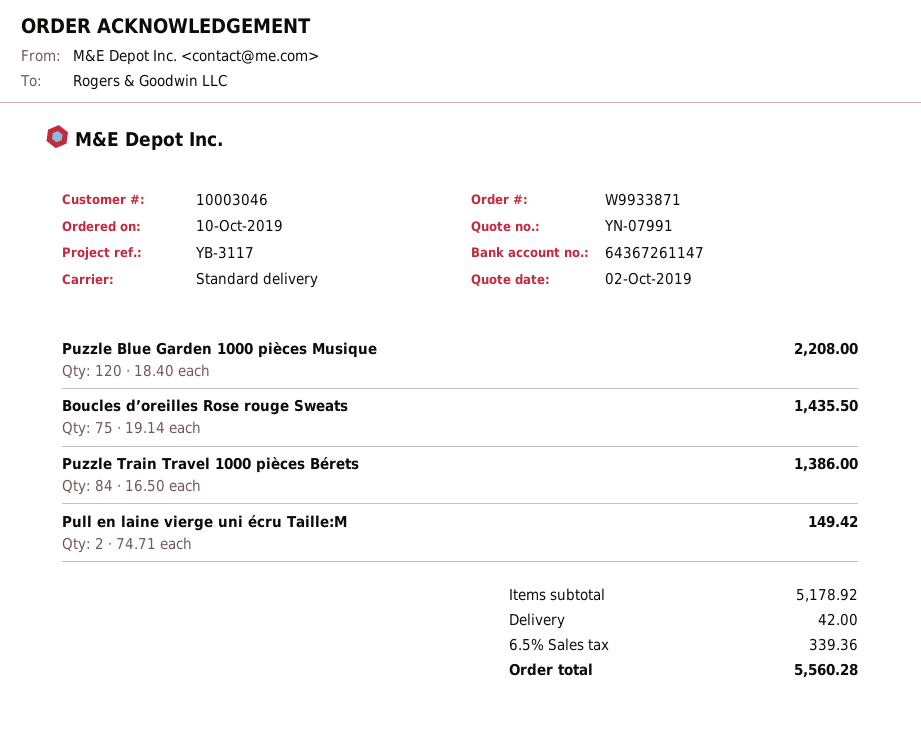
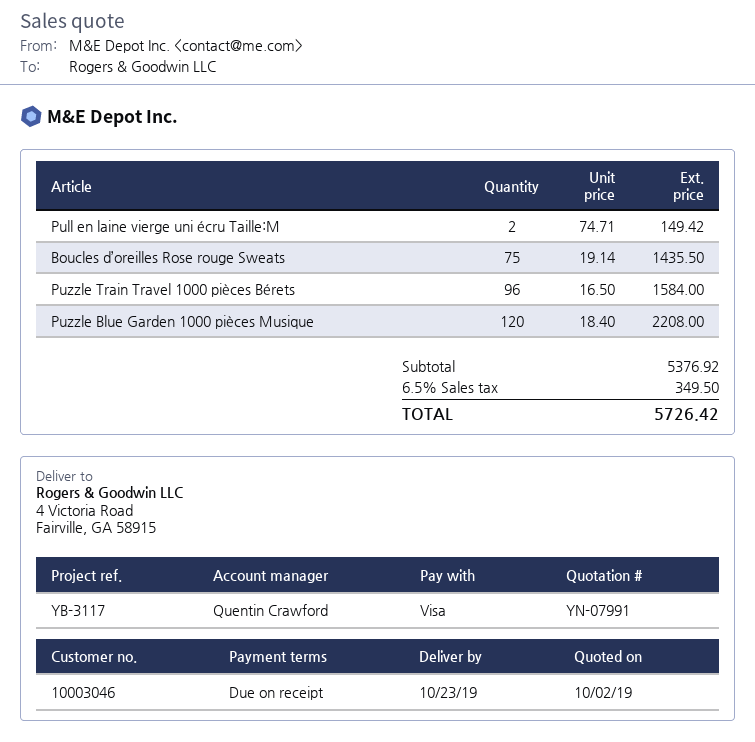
Puzzle Train Travel 1000 pièces Bérets: 84 x 16.50 = 1386.00 -> 96 x 16.50 = 1584.00
subtotal: 5178.92 -> 5376.92
shipping: 42.00 -> none
tax: 6.5% = 339.36 -> 6.5% = 349.50
total: 5560.28 -> 5726.42

